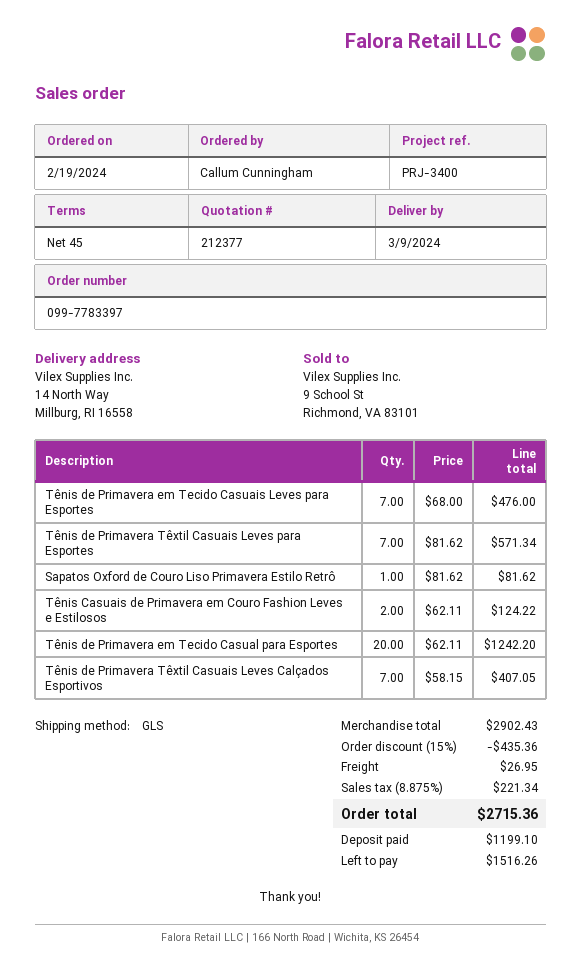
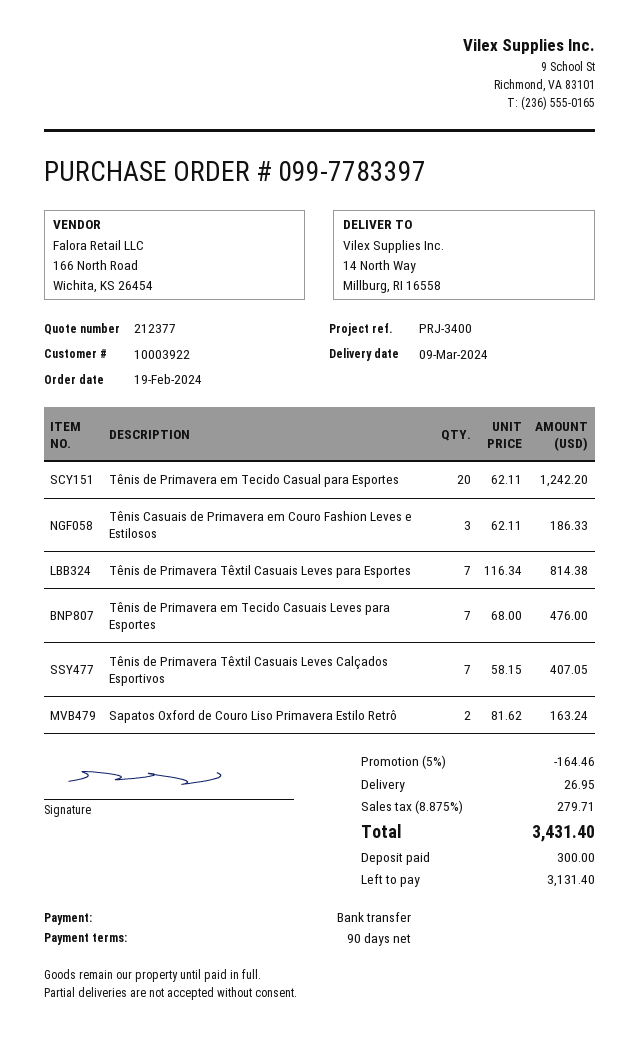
payment terms: 45 days -> 90 days
Tênis de Primavera Têxtil Casuais Leves para Esportes: 7 x 81.62 = 571.34 -> 7 x 116.34 = 814.38
Sapatos Oxford de Couro Liso Primavera Estilo Retrô: 1 x 81.62 = 81.62 -> 2 x 81.62 = 163.24
Tênis Casuais de Primavera em Couro Fashion Leves e Estilosos: 2 x 62.11 = 124.22 -> 3 x 62.11 = 186.33
discount: 15% = 435.36 -> 5% = 164.46
tax: 8.875% = 221.34 -> 8.875% = 279.71
total: 2715.36 -> 3431.40
deposit: 1199.10 -> 300.00
balance: 1516.26 -> 3131.40

